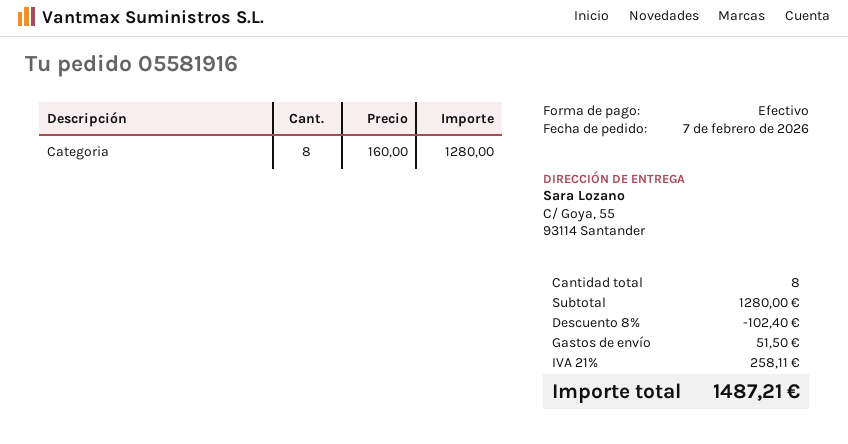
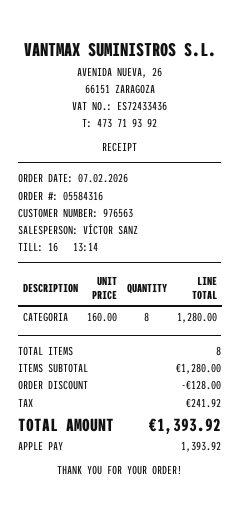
order number: 05581916 -> 05584316
payment method: cash -> Apple Pay
discount: 102.40 -> 128.00
shipping: 51.50 -> none
tax: 258.11 -> 241.92
total: 1487.21 -> 1393.92

